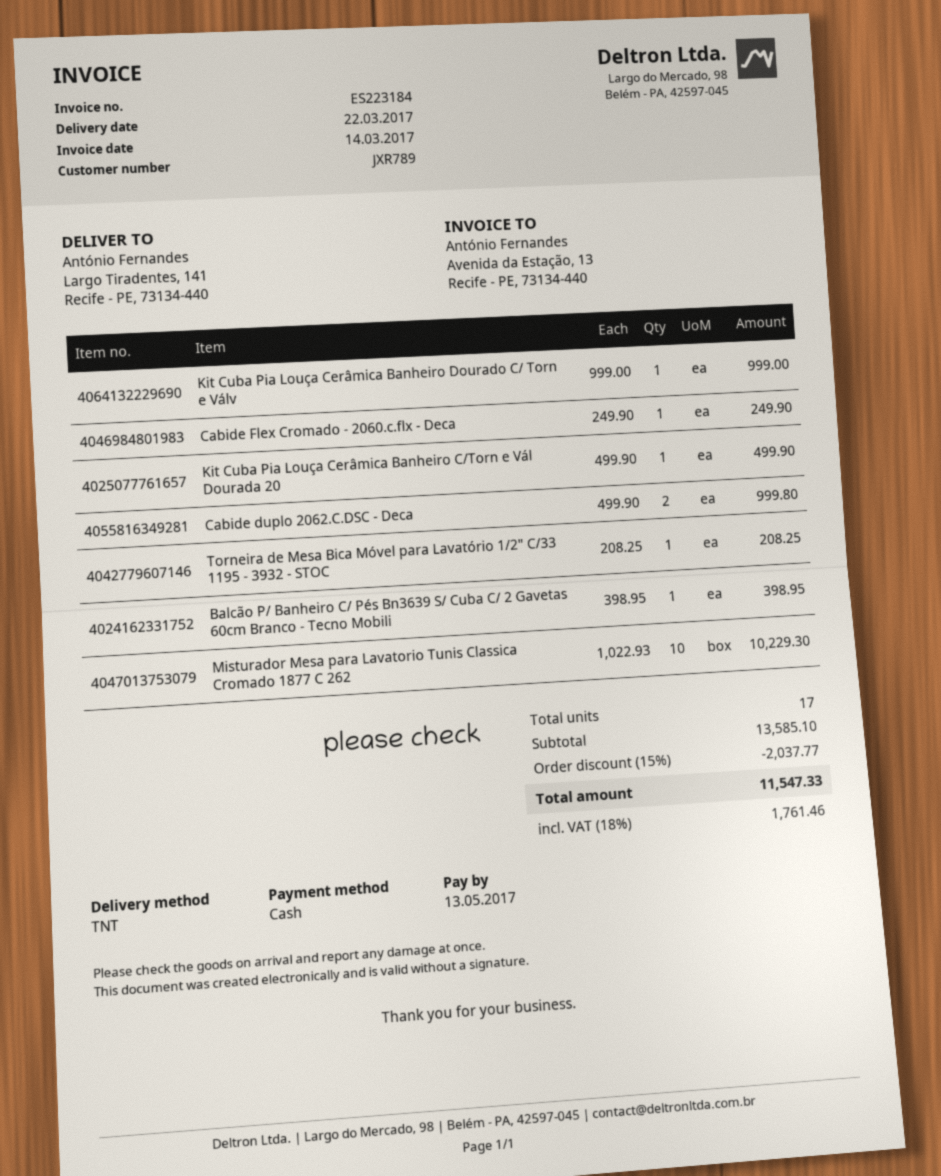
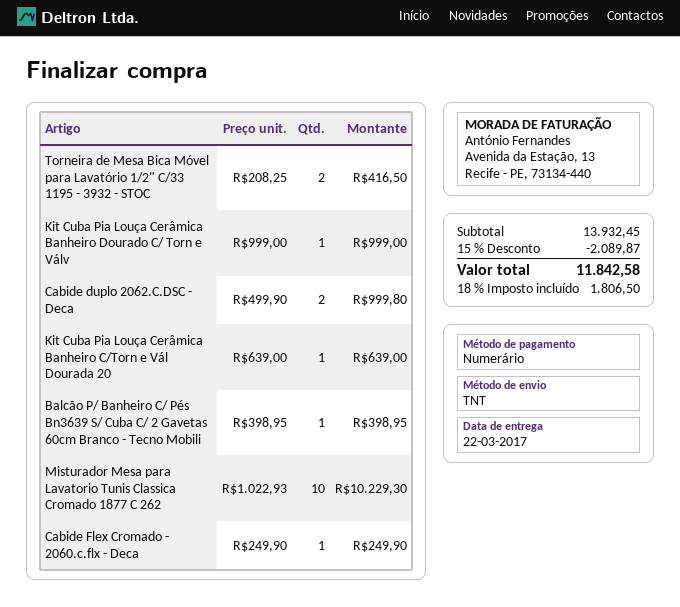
Kit Cuba Pia Louça Cerâmica Banheiro C/Torn e Vál Dourada 20: 1 x 499.90 = 499.90 -> 1 x 639.00 = 639.00
Torneira de Mesa Bica Móvel para Lavatório 1/2" C/33 1195 - 3932 - STOC: 1 x 208.25 = 208.25 -> 2 x 208.25 = 416.50
subtotal: 13585.10 -> 13932.45
discount: 15% = 2037.77 -> 15% = 2089.87
tax: 18% = 1761.46 -> 18% = 1806.50
total: 11547.33 -> 11842.58

